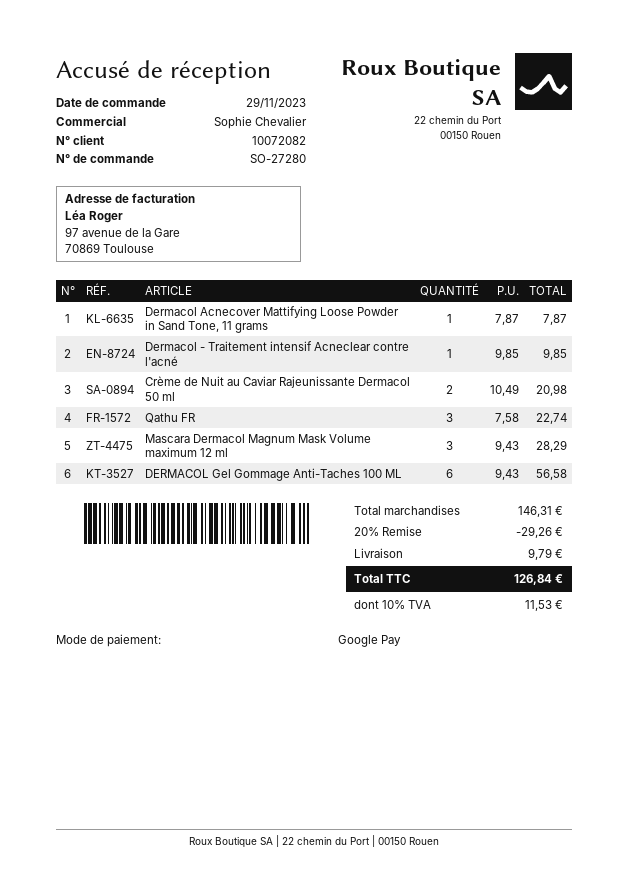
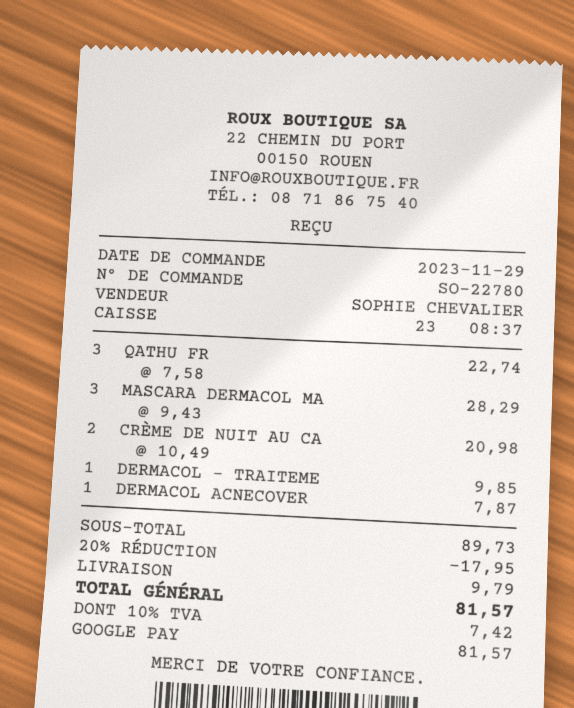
order number: SO-27280 -> SO-22780
DERMACOL Gel Gommage Anti-Taches 100 ML: 6 x 9.43 = 56.58 -> none
subtotal: 146.31 -> 89.73
discount: 20% = 29.26 -> 20% = 17.95
tax: 10% = 11.53 -> 10% = 7.42
total: 126.84 -> 81.57

